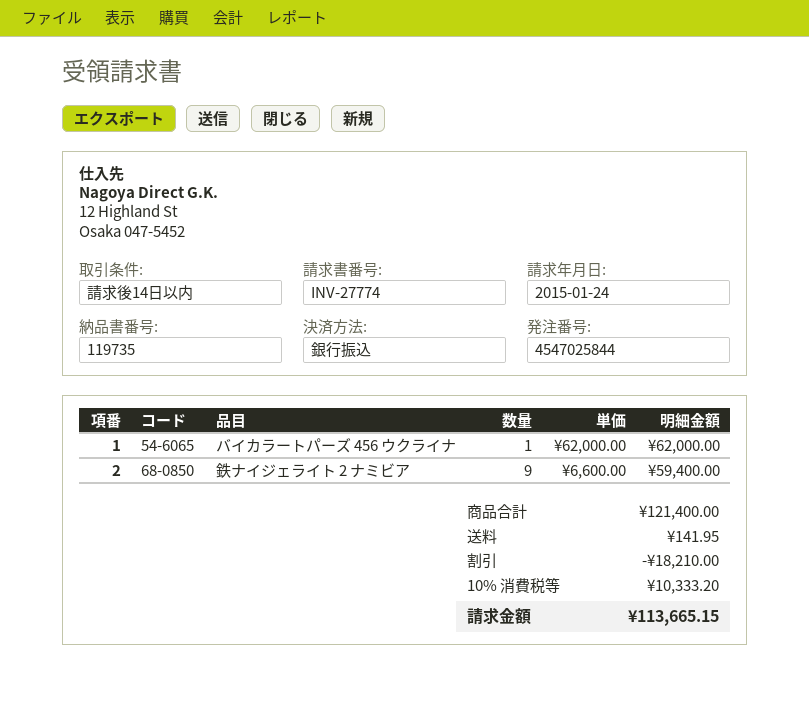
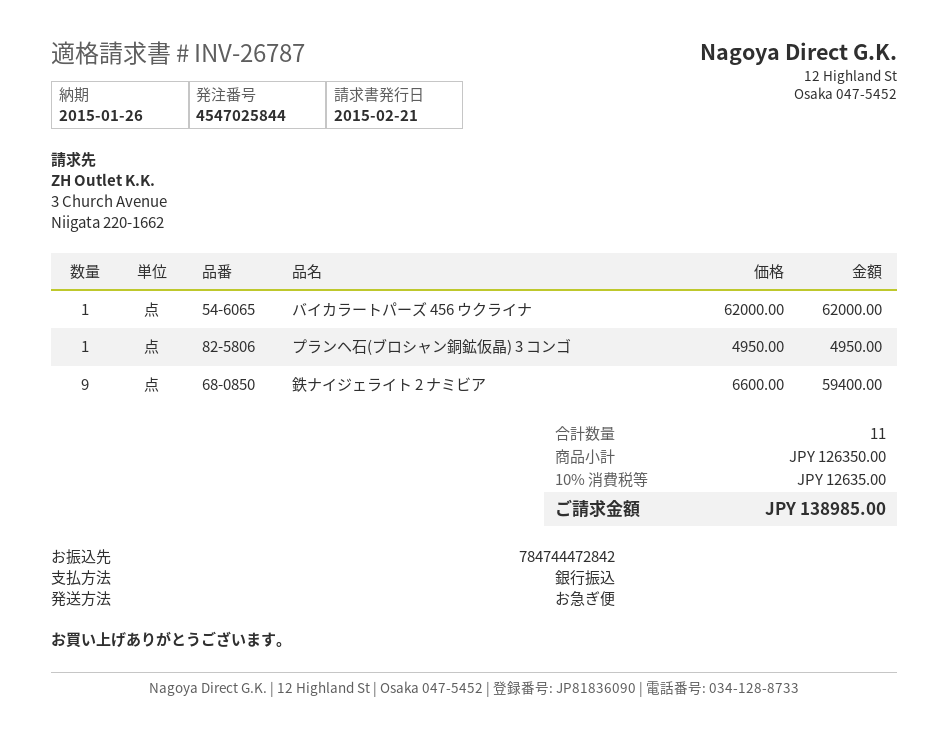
invoice number: INV-27774 -> INV-26787
invoice date: 2015-01-24 -> 2015-02-21
プランヘ石(ブロシャン銅鉱仮晶) 3 コンゴ: none -> 1 x 4950.00 = 4950.00
subtotal: 121400.00 -> 126350.00
discount: 18210.00 -> none
shipping: 141.95 -> none
tax: 10% = 10333.20 -> 10% = 12635.00
total: 113665.15 -> 138985.00

